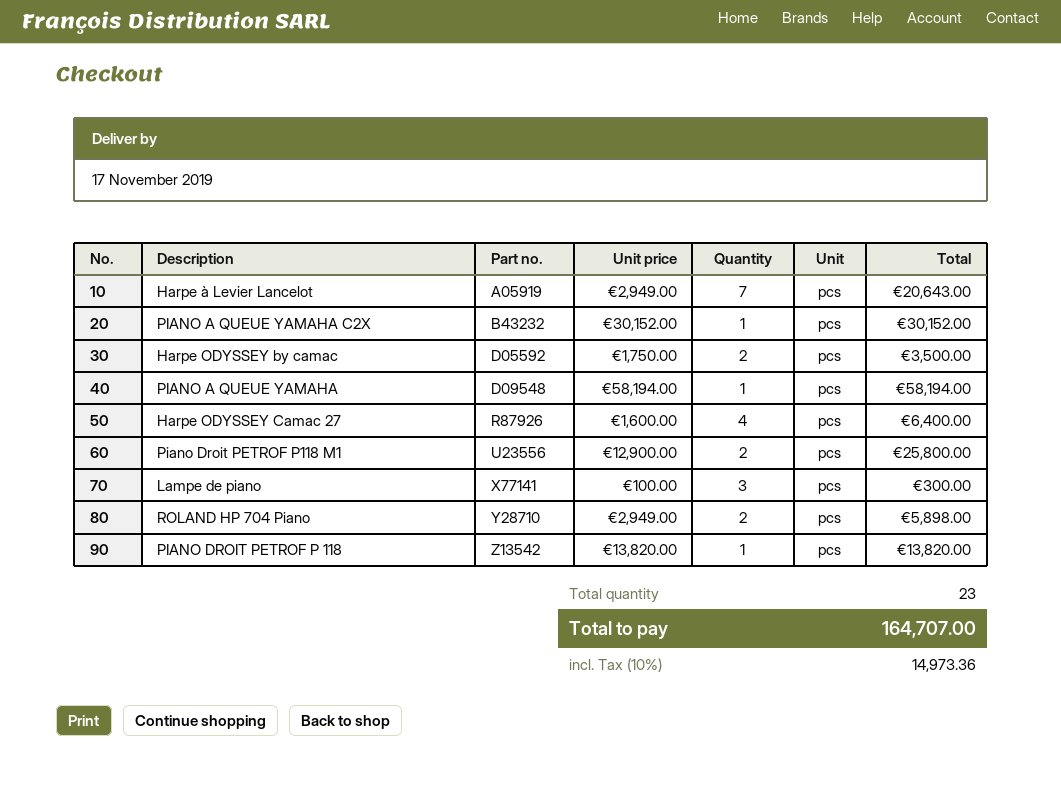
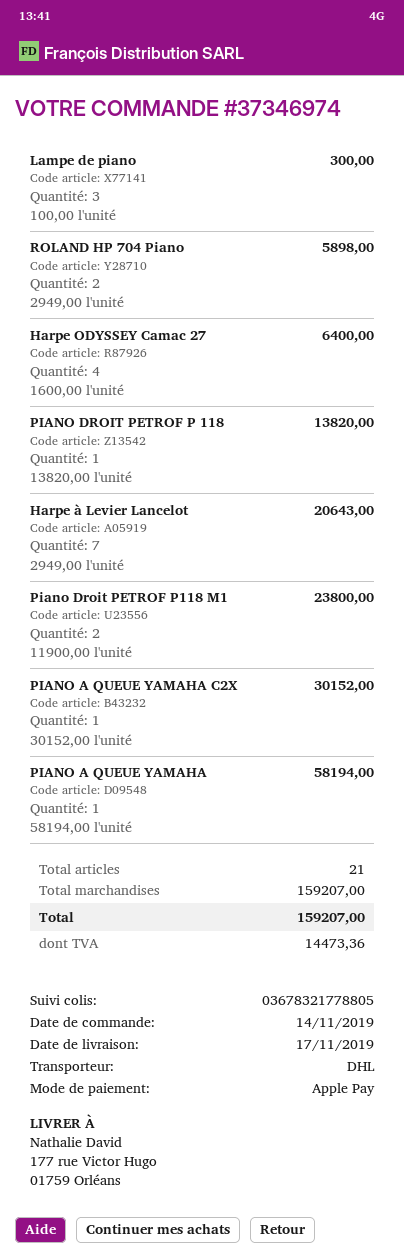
Harpe ODYSSEY by camac: 2 x 1750.00 = 3500.00 -> none
Piano Droit PETROF P118 M1: 2 x 12900.00 = 25800.00 -> 2 x 11900.00 = 23800.00
total quantity: 23 -> 21
tax: 14973.36 -> 14473.36
total: 164707.00 -> 159207.00

